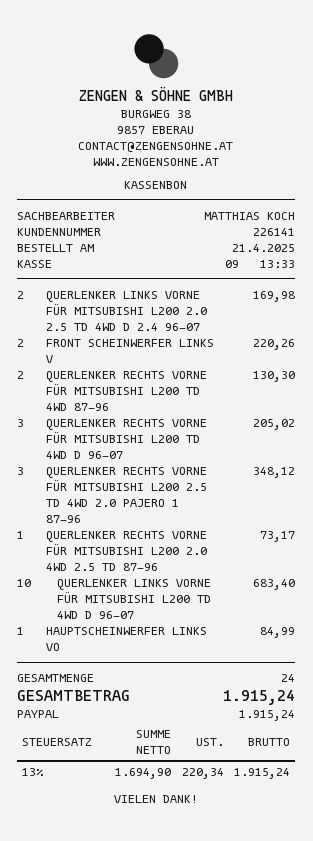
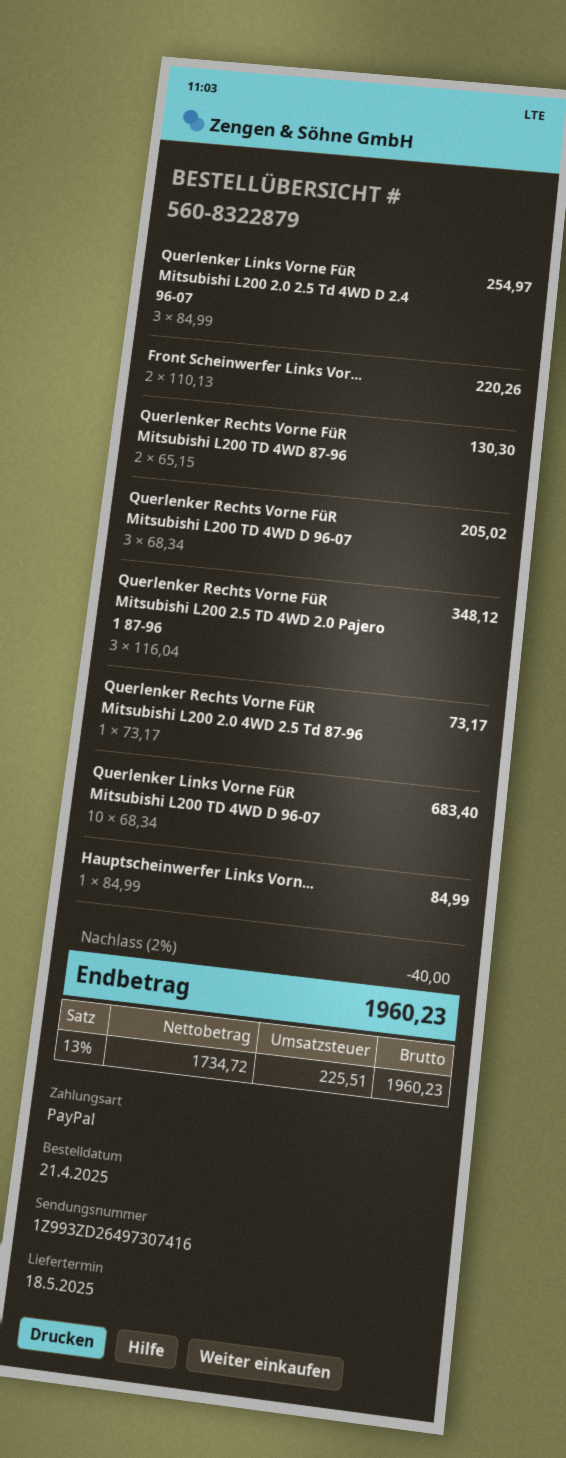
QUERLENKER LINKS VORNE FÜR MITSUBISHI L200 2.0 2.5 TD 4WD D 2.4 96-07: 2 for 169.98 -> 3 for 254.97
discount: none -> 2% = 40.00
net: 1694.90 -> 1734.72
tax: 13% = 220.34 -> 13% = 225.51
total: 1915.24 -> 1960.23

